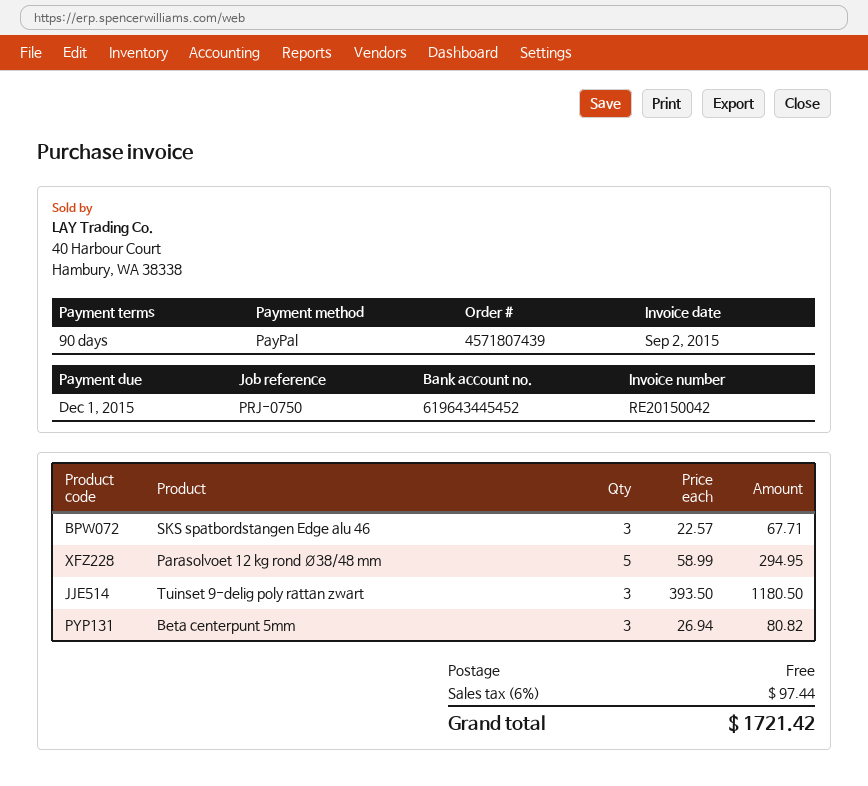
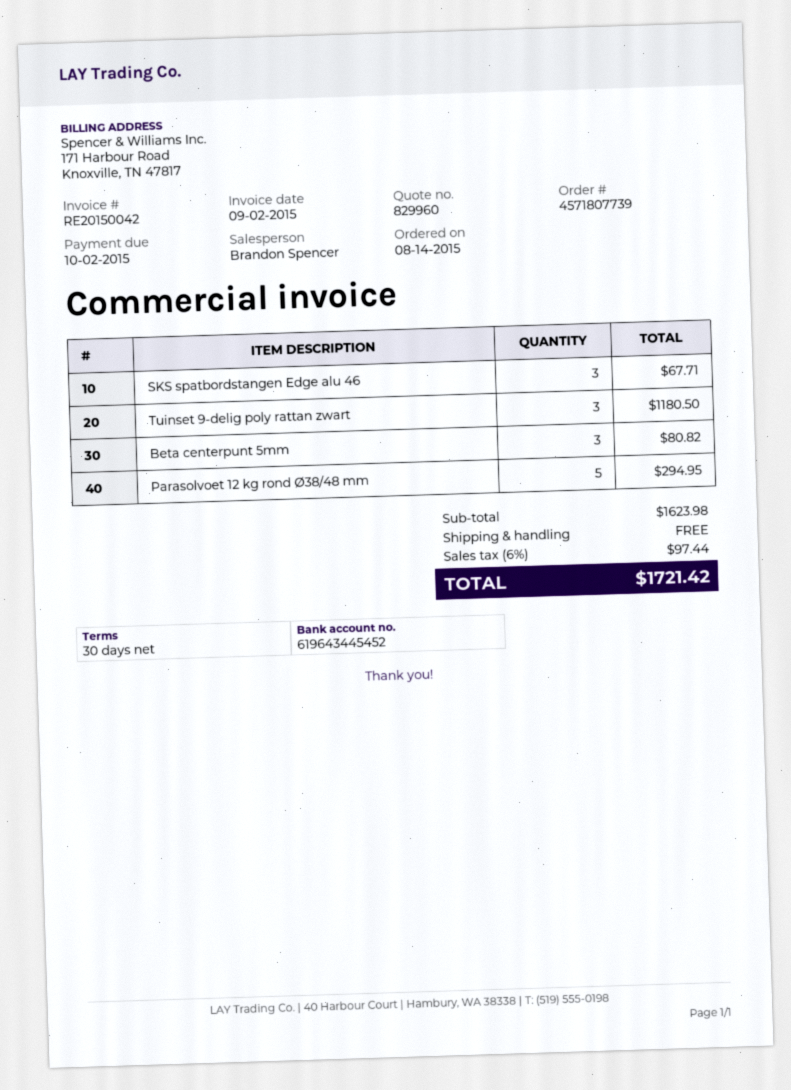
order number: 4571807439 -> 4571807739
payment terms: 90 days -> 30 days
due date: 2015-12-01 -> 2015-10-02

